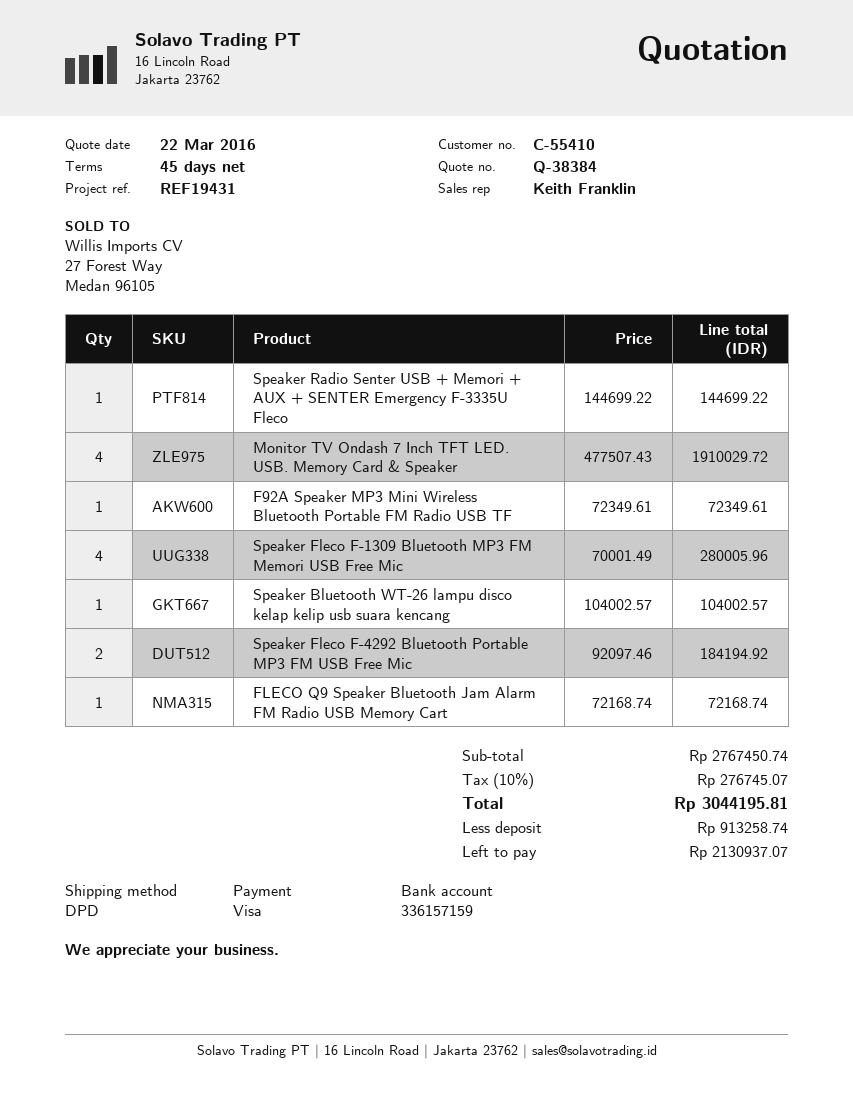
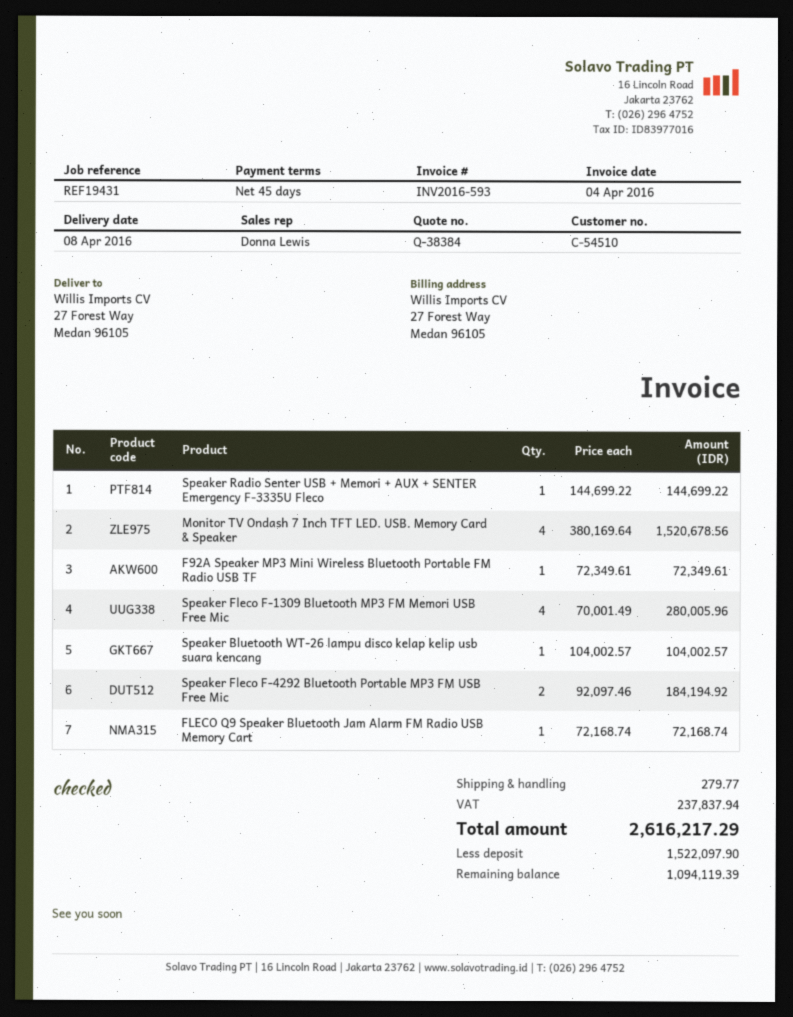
customer number: C-55410 -> C-54510
sales rep: Keith Franklin -> Donna Lewis
Monitor TV Ondash 7 Inch TFT LED. USB. Memory Card & Speaker: 4 x 477507.43 = 1910029.72 -> 4 x 380169.64 = 1520678.56
shipping: none -> 279.77
tax: 276745.07 -> 237837.94
total: 3044195.81 -> 2616217.29
deposit: 913258.74 -> 1522097.90
balance: 2130937.07 -> 1094119.39

